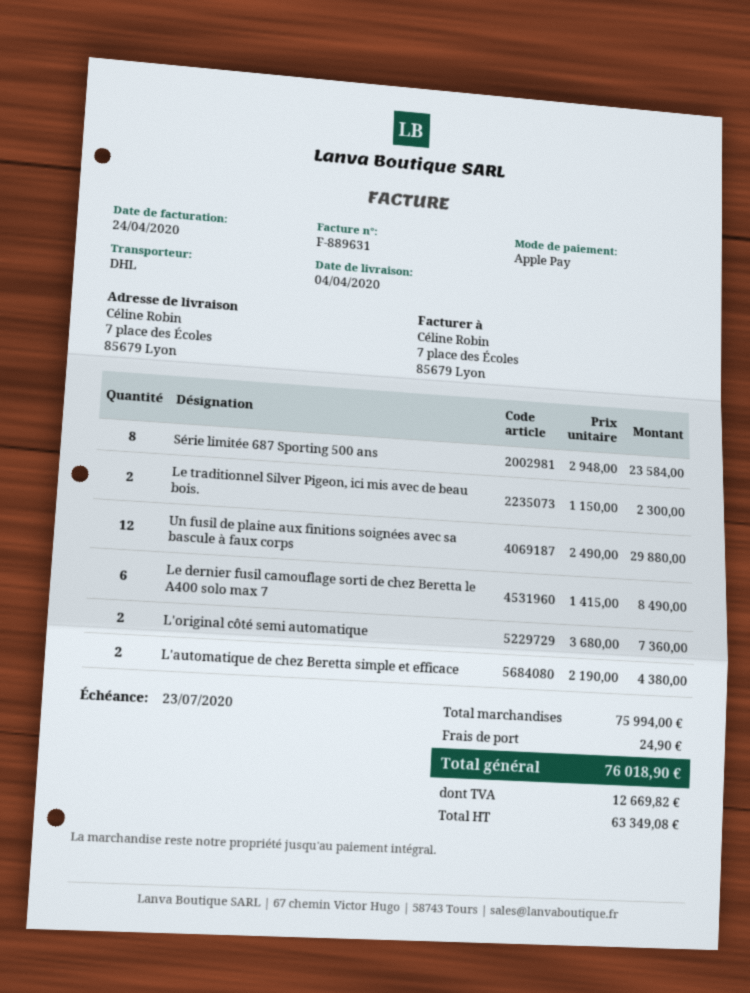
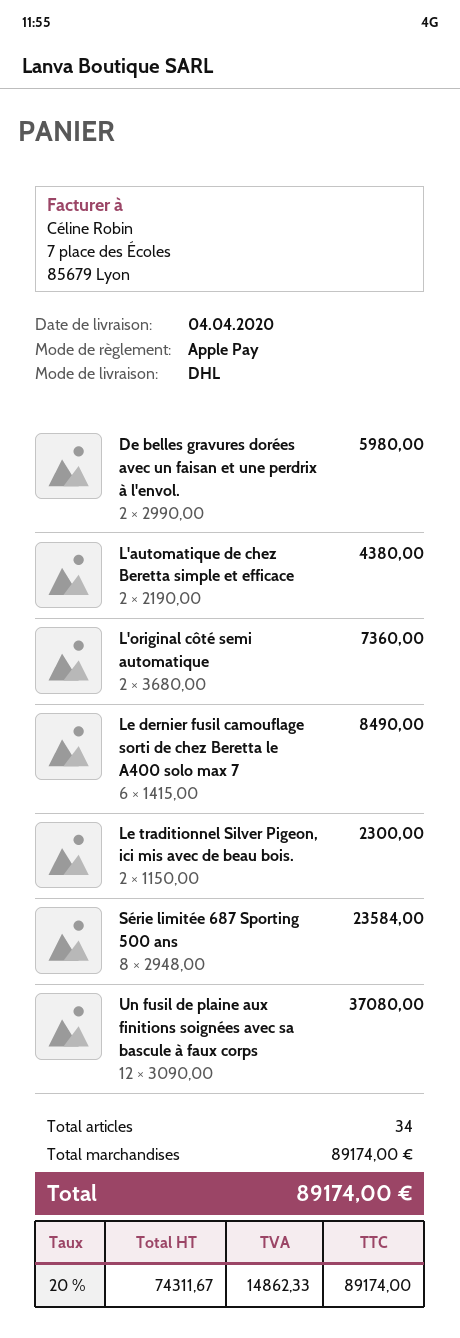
Un fusil de plaine aux finitions soignées avec sa bascule à faux corps: 12 x 2490.00 = 29880.00 -> 12 x 3090.00 = 37080.00
De belles gravures dorées avec un faisan et une perdrix à l'envol.: none -> 2 x 2990.00 = 5980.00
subtotal: 75994.00 -> 89174.00
shipping: 24.90 -> none
net: 63349.08 -> 74311.67
tax: 12669.82 -> 14862.33
total: 76018.90 -> 89174.00

